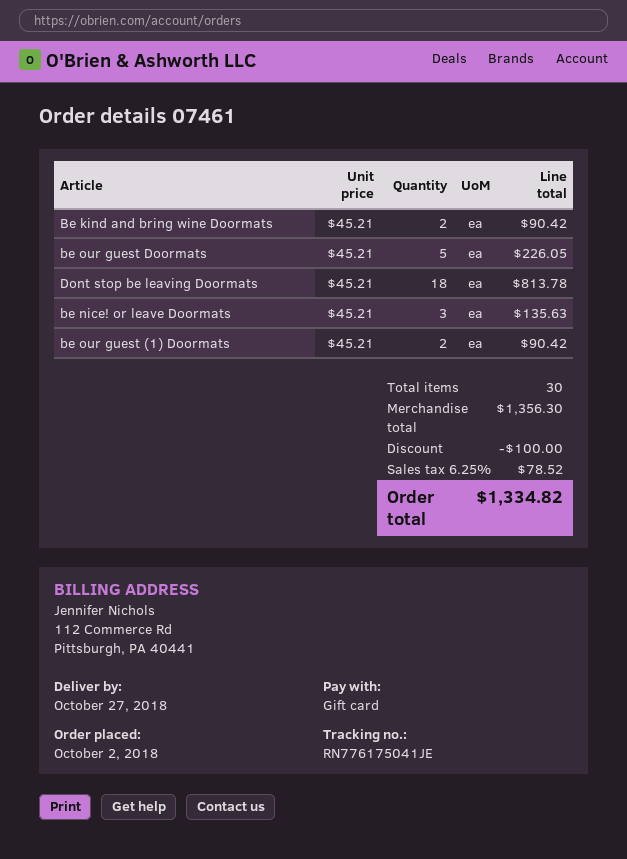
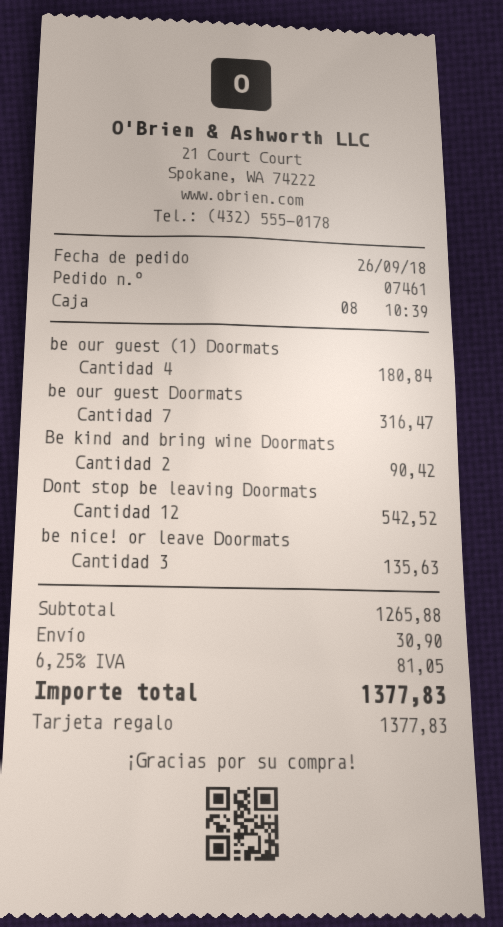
order date: 2018-10-02 -> 2018-09-26
be our guest Doormats: 5 for 226.05 -> 7 for 316.47
Dont stop be leaving Doormats: 18 for 813.78 -> 12 for 542.52
be our guest (1) Doormats: 2 for 90.42 -> 4 for 180.84
subtotal: 1356.30 -> 1265.88
discount: 100.00 -> none
shipping: none -> 30.90
tax: 6.25% = 78.52 -> 6.25% = 81.05
total: 1334.82 -> 1377.83

